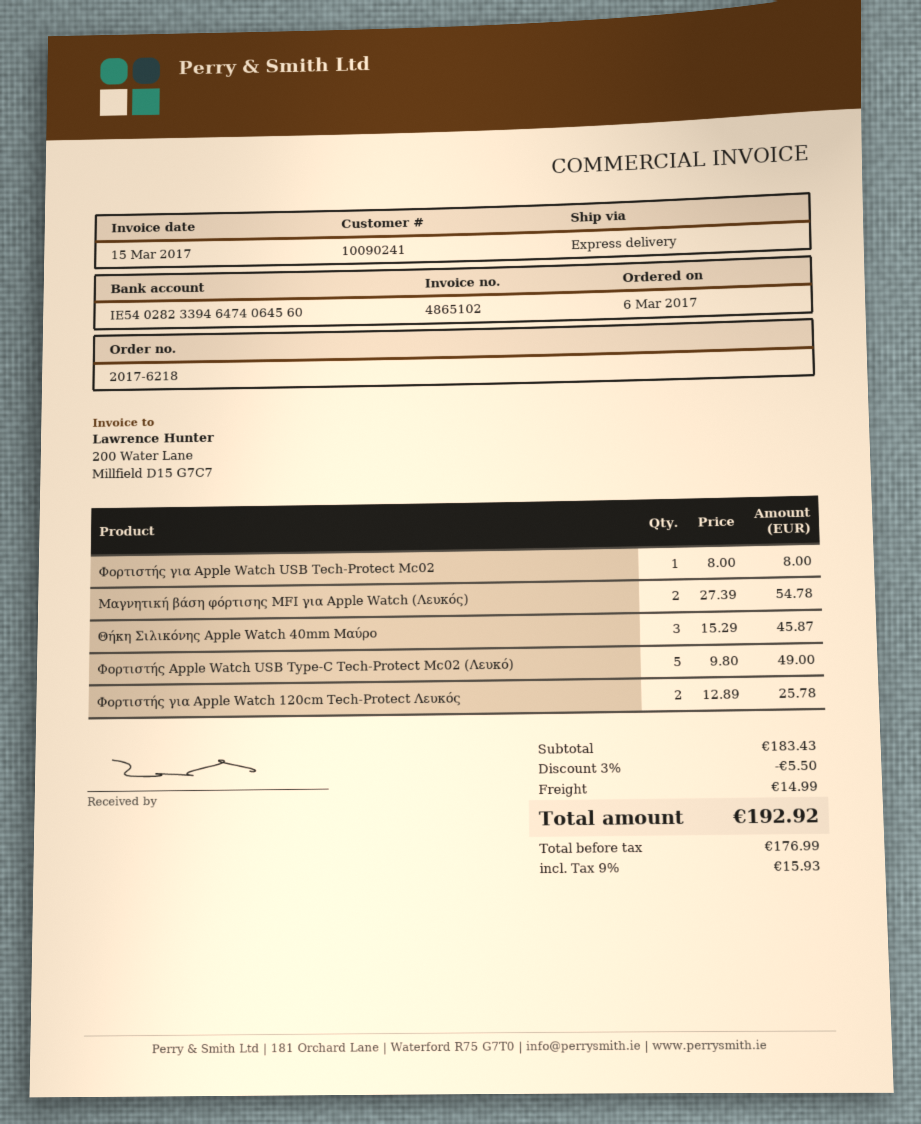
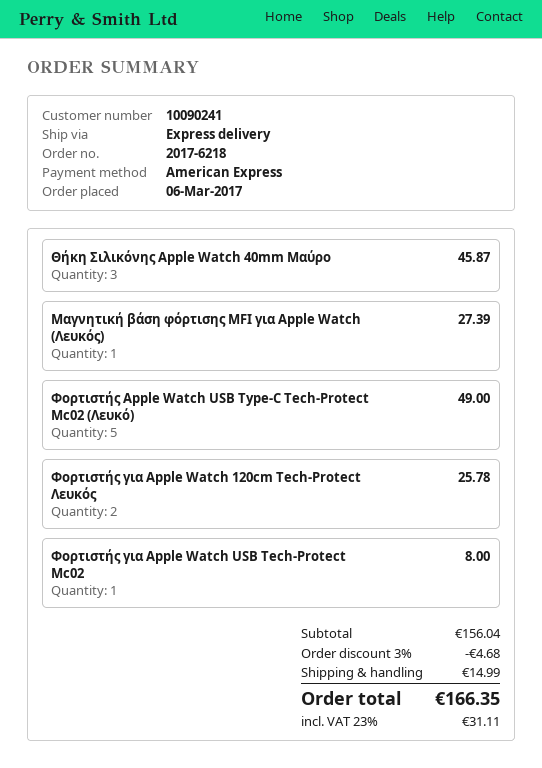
Μαγνητική βάση φόρτισης MFI για Apple Watch (Λευκός): 2 for 54.78 -> 1 for 27.39
subtotal: 183.43 -> 156.04
discount: 3% = 5.50 -> 3% = 4.68
tax: 9% = 15.93 -> 23% = 31.11
total: 192.92 -> 166.35

